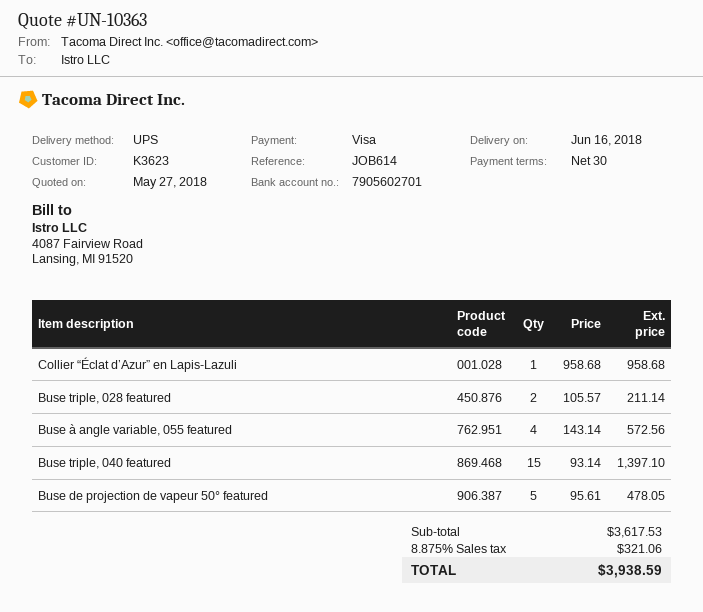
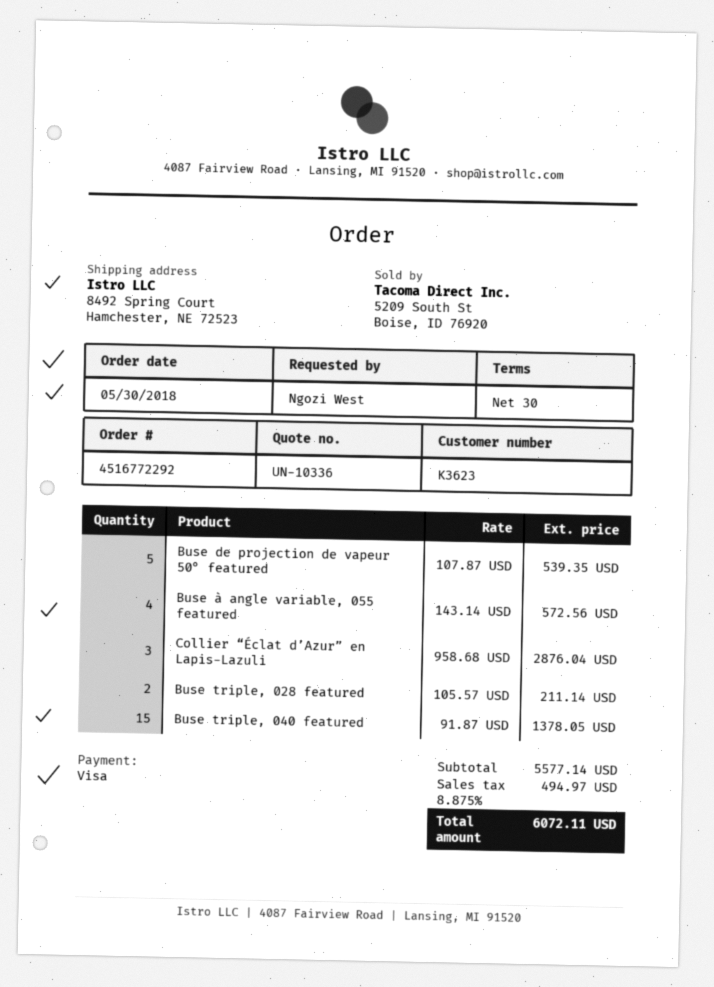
quote number: UN-10363 -> UN-10336
Collier “Éclat d’Azur” en Lapis-Lazuli: 1 x 958.68 = 958.68 -> 3 x 958.68 = 2876.04
Buse triple, 040 featured: 15 x 93.14 = 1397.10 -> 15 x 91.87 = 1378.05
Buse de projection de vapeur 50° featured: 5 x 95.61 = 478.05 -> 5 x 107.87 = 539.35
subtotal: 3617.53 -> 5577.14
tax: 8.875% = 321.06 -> 8.875% = 494.97
total: 3938.59 -> 6072.11

